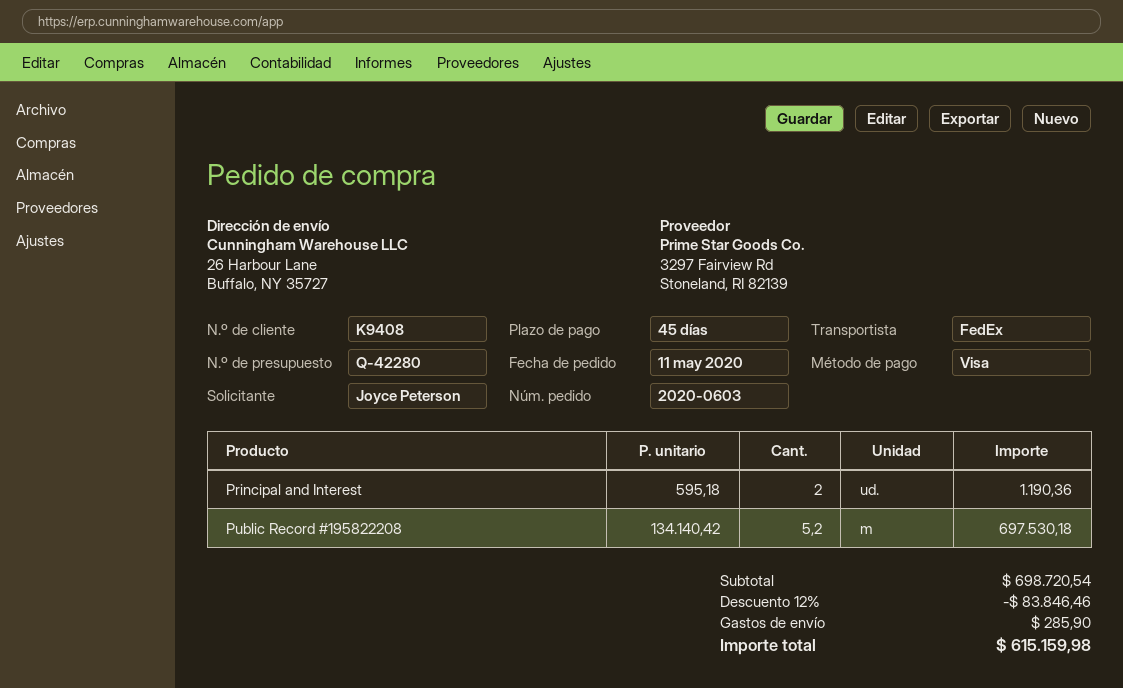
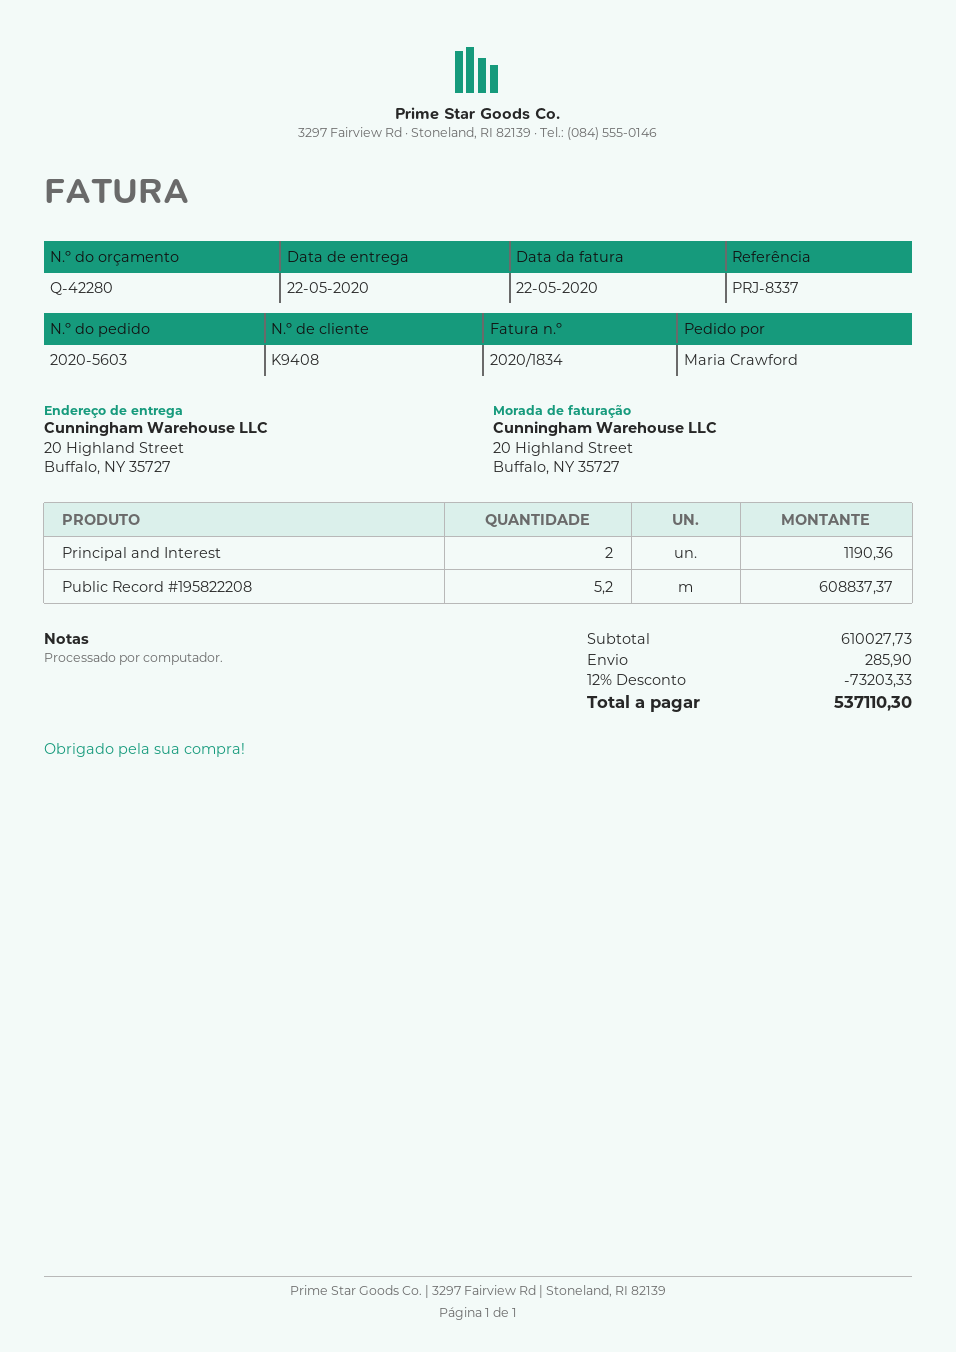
order number: 2020-0603 -> 2020-5603
ordered by: Joyce Peterson -> Maria Crawford
ship to: 26 Harbour Lane, Buffalo, NY 35727 -> 20 Highland Street, Buffalo, NY 35727
Public Record #195822208: 5.2 for 697530.18 -> 5.2 for 608837.37
subtotal: 698720.54 -> 610027.73
discount: 12% = 83846.46 -> 12% = 73203.33
total: 615159.98 -> 537110.30

